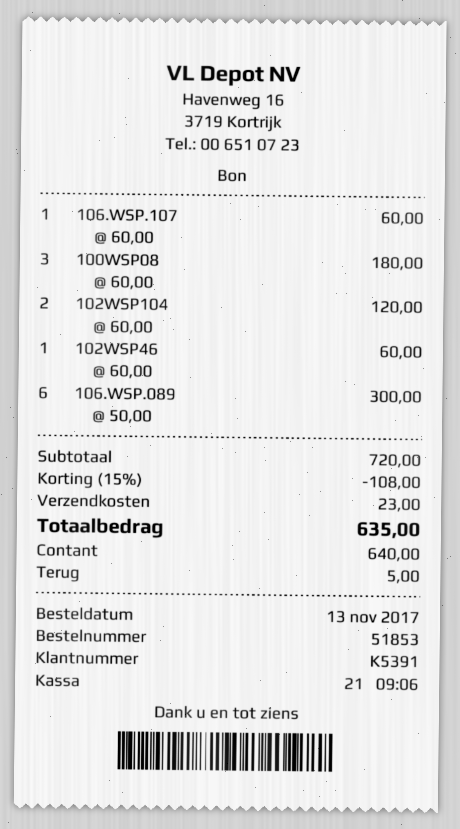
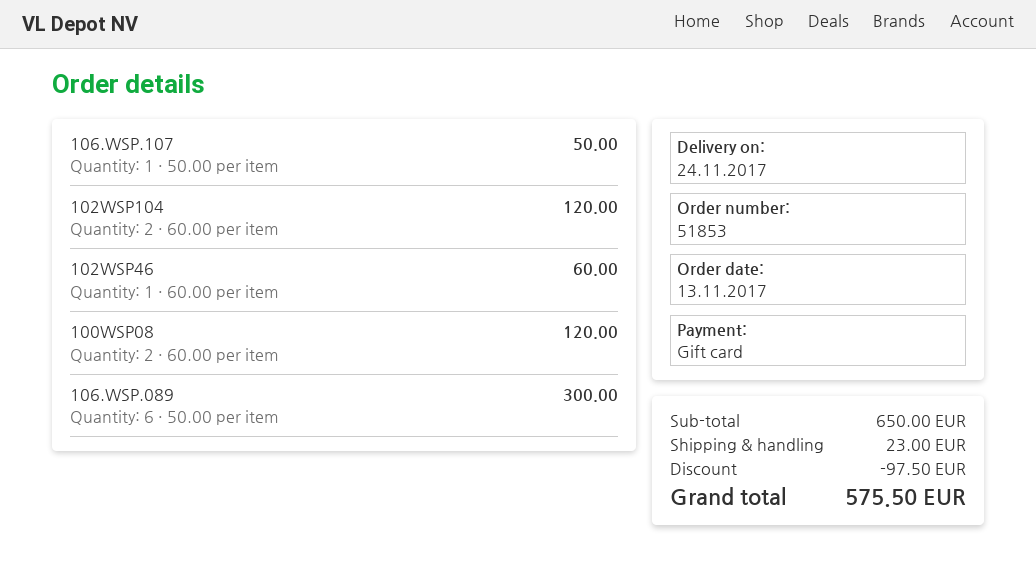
payment method: cash -> gift card
106.WSP.107: 1 x 60.00 = 60.00 -> 1 x 50.00 = 50.00
100WSP08: 3 x 60.00 = 180.00 -> 2 x 60.00 = 120.00
subtotal: 720.00 -> 650.00
discount: 108.00 -> 97.50
total: 635.00 -> 575.50

